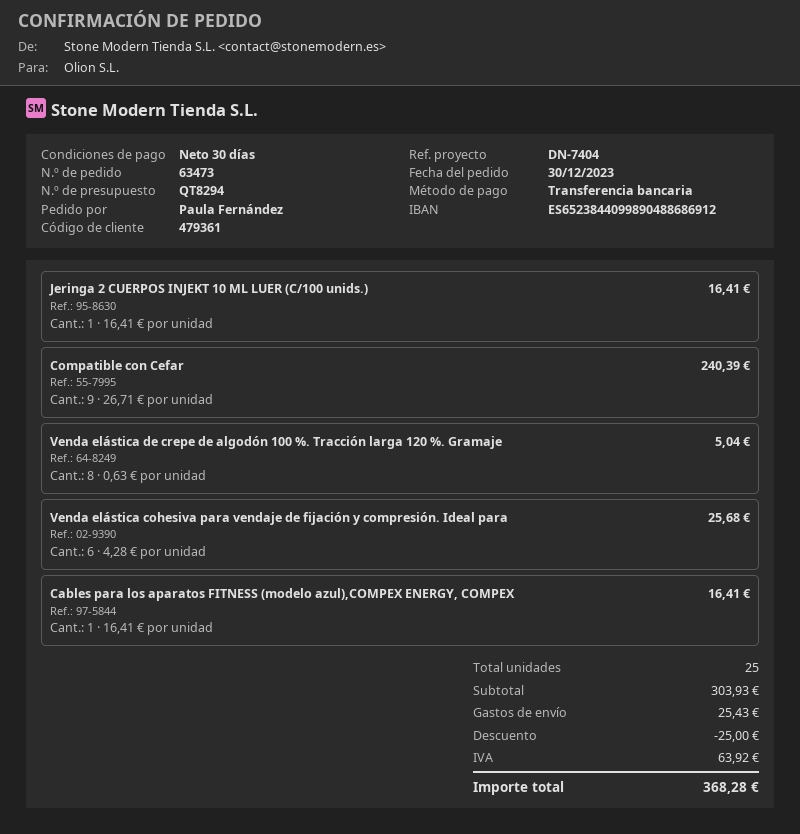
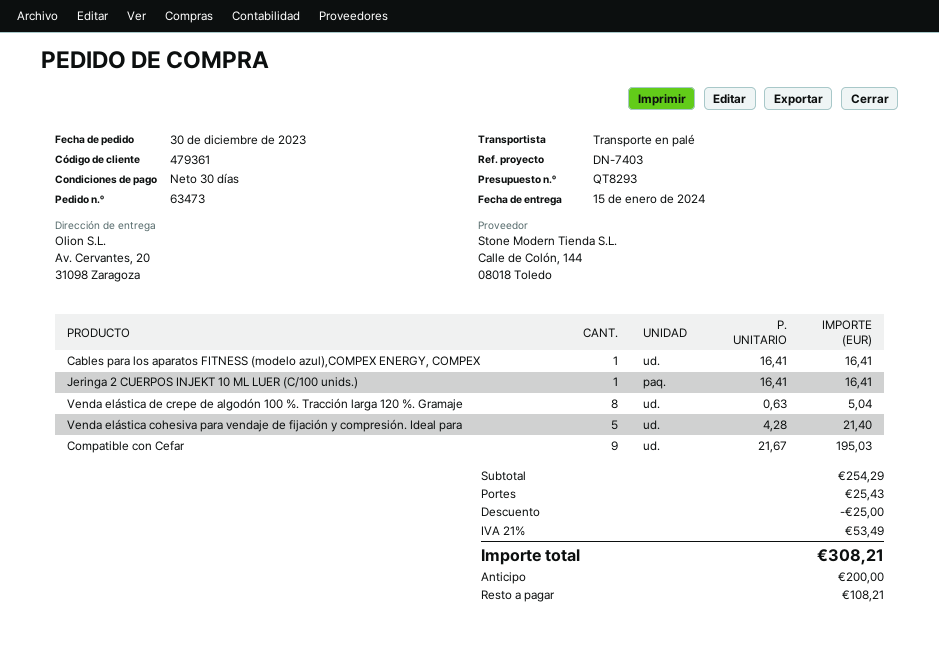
quote number: QT8294 -> QT8293
reference: DN-7404 -> DN-7403
Compatible con Cefar: 9 x 26.71 = 240.39 -> 9 x 21.67 = 195.03
Venda elástica cohesiva para vendaje de fijación y compresión. Ideal para: 6 x 4.28 = 25.68 -> 5 x 4.28 = 21.40
subtotal: 303.93 -> 254.29
tax: 63.92 -> 53.49
total: 368.28 -> 308.21

